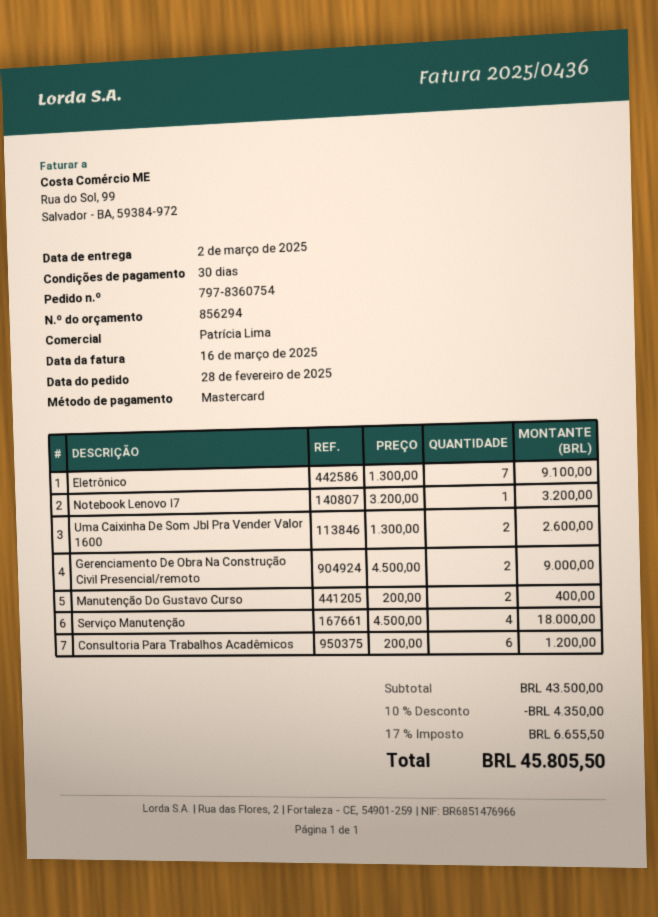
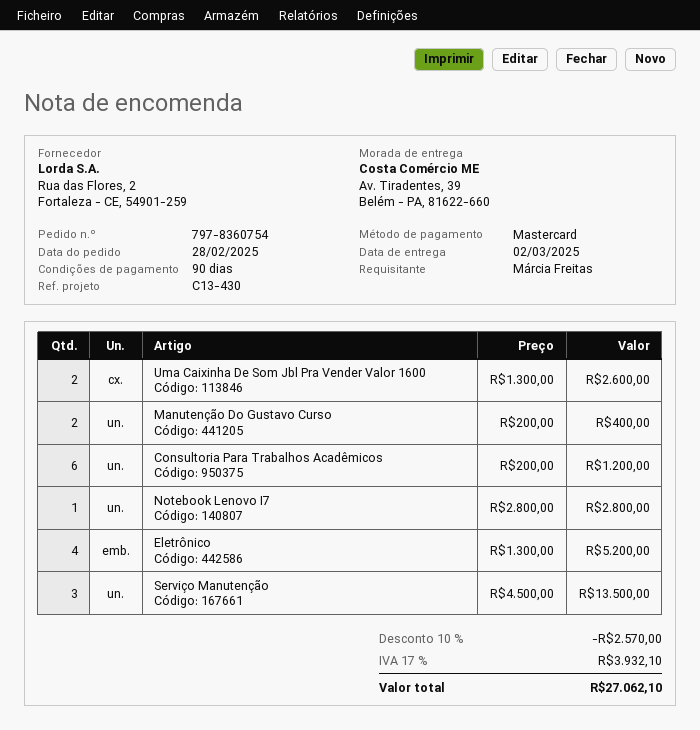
payment terms: 30 days -> 90 days
Eletrônico: 7 x 1300.00 = 9100.00 -> 4 x 1300.00 = 5200.00
Notebook Lenovo I7: 1 x 3200.00 = 3200.00 -> 1 x 2800.00 = 2800.00
Gerenciamento De Obra Na Construção Civil Presencial/remoto: 2 x 4500.00 = 9000.00 -> none
Serviço Manutenção: 4 x 4500.00 = 18000.00 -> 3 x 4500.00 = 13500.00
discount: 10% = 4350.00 -> 10% = 2570.00
tax: 17% = 6655.50 -> 17% = 3932.10
total: 45805.50 -> 27062.10

